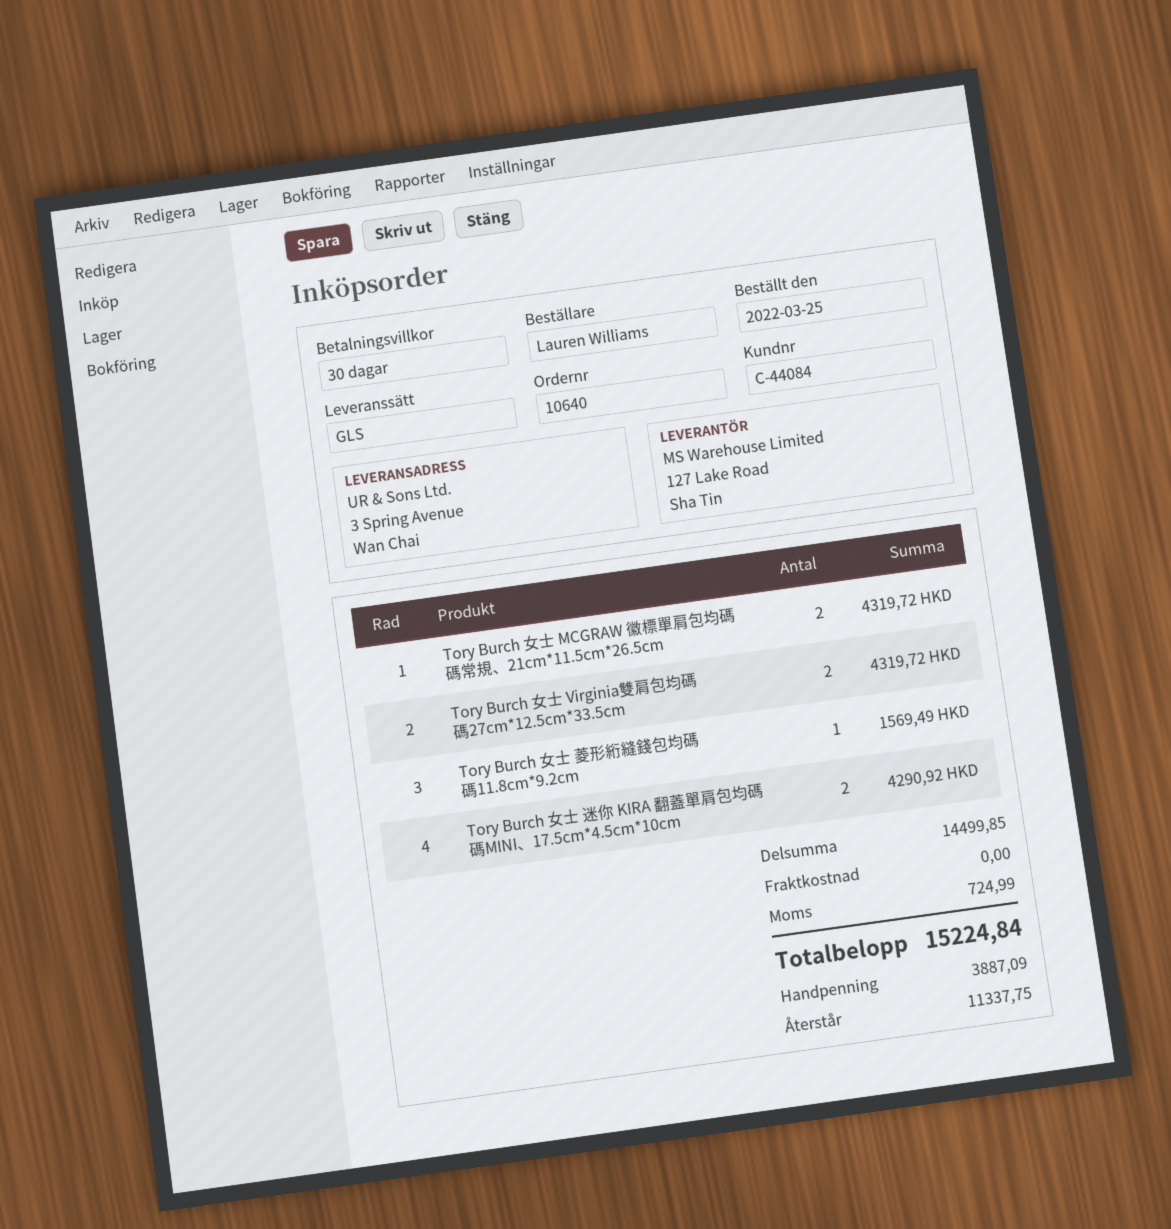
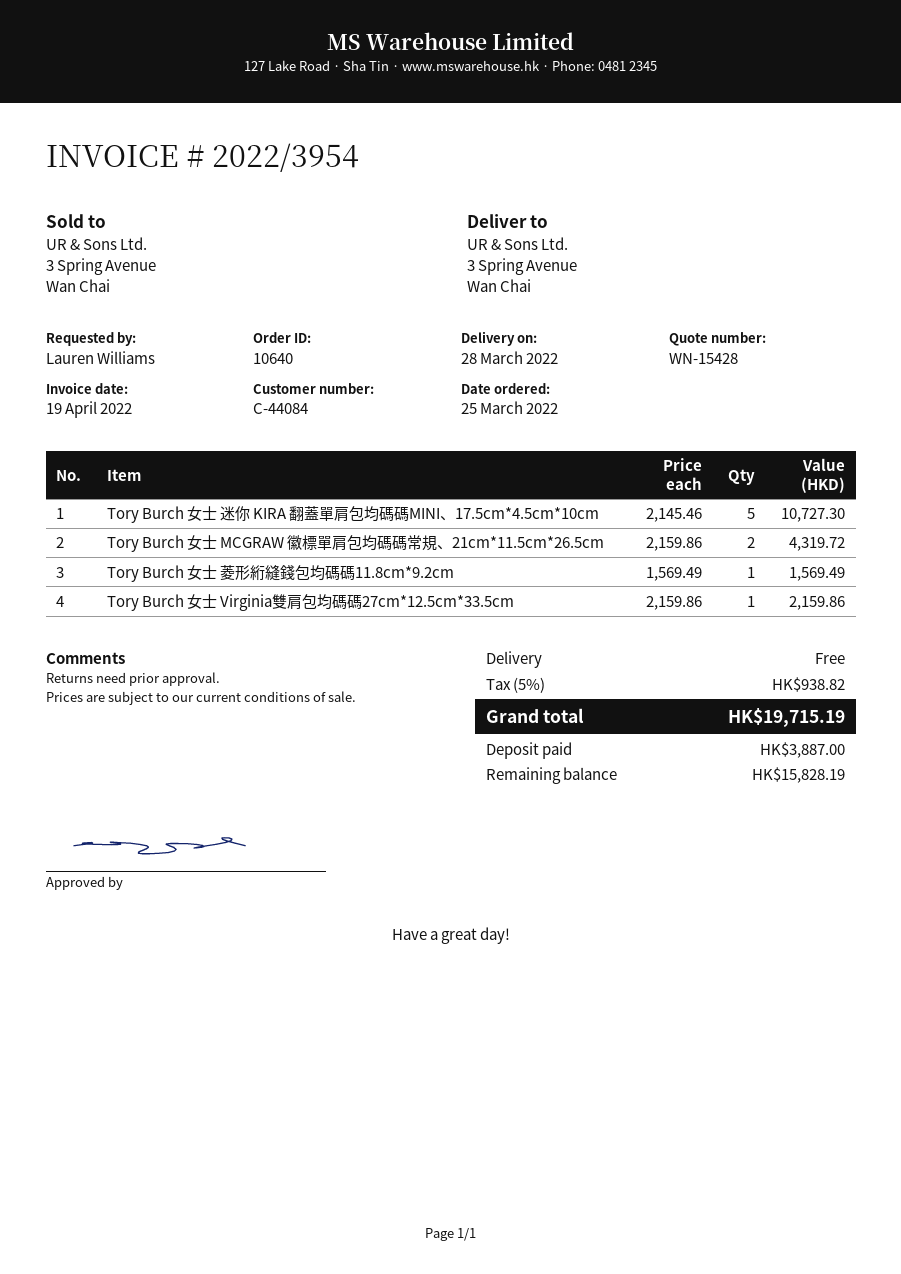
Tory Burch 女士 Virginia雙肩包均碼碼27cm*12.5cm*33.5cm: 2 for 4319.72 -> 1 for 2159.86
Tory Burch 女士 迷你 KIRA 翻蓋單肩包均碼碼MINI、17.5cm*4.5cm*10cm: 2 for 4290.92 -> 5 for 10727.30
tax: 724.99 -> 938.82
total: 15224.84 -> 19715.19
deposit: 3887.09 -> 3887.00
balance: 11337.75 -> 15828.19

